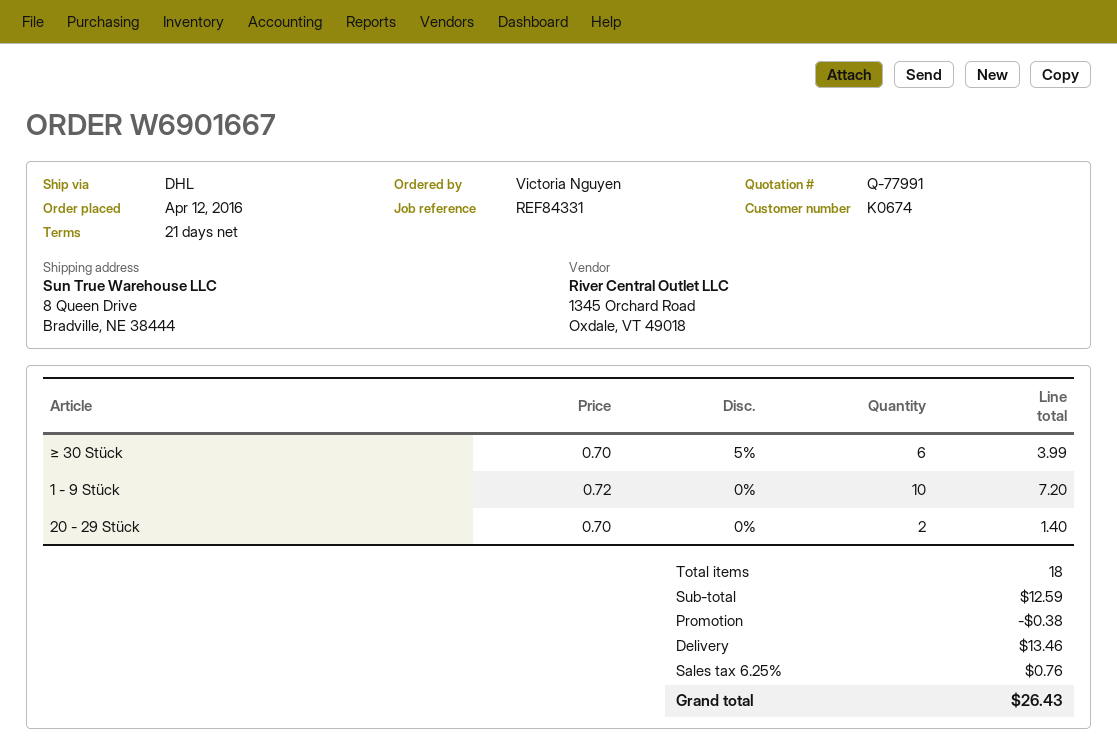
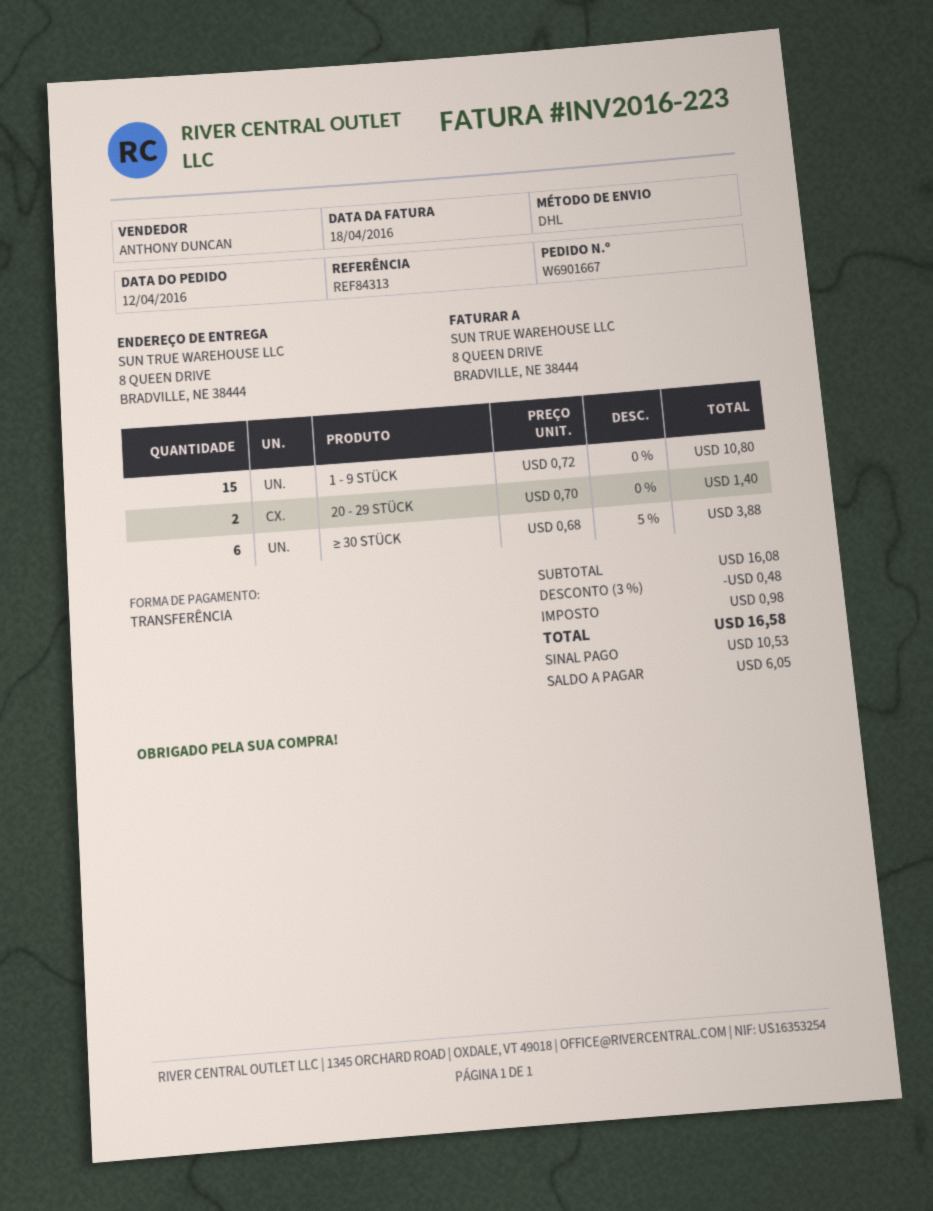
reference: REF84331 -> REF84313
≥ 30 Stück: 6 x 0.70 - 5% = 3.99 -> 6 x 0.68 - 5% = 3.88
1 - 9 Stück: 10 x 0.72 = 7.20 -> 15 x 0.72 = 10.80
subtotal: 12.59 -> 16.08
discount: 0.38 -> 0.48
shipping: 13.46 -> none
tax: 0.76 -> 0.98
total: 26.43 -> 16.58

